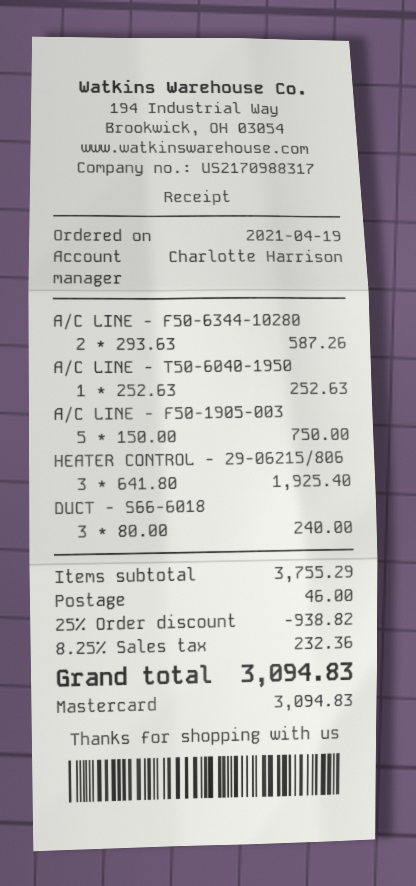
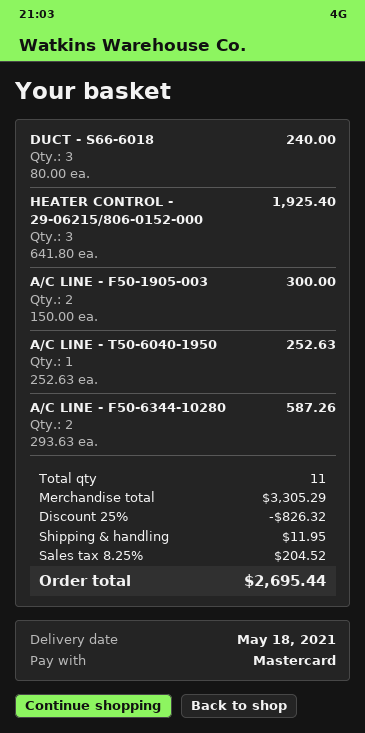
A/C LINE - F50-1905-003: 5 x 150.00 = 750.00 -> 2 x 150.00 = 300.00
subtotal: 3755.29 -> 3305.29
discount: 25% = 938.82 -> 25% = 826.32
shipping: 46.00 -> 11.95
tax: 8.25% = 232.36 -> 8.25% = 204.52
total: 3094.83 -> 2695.44

